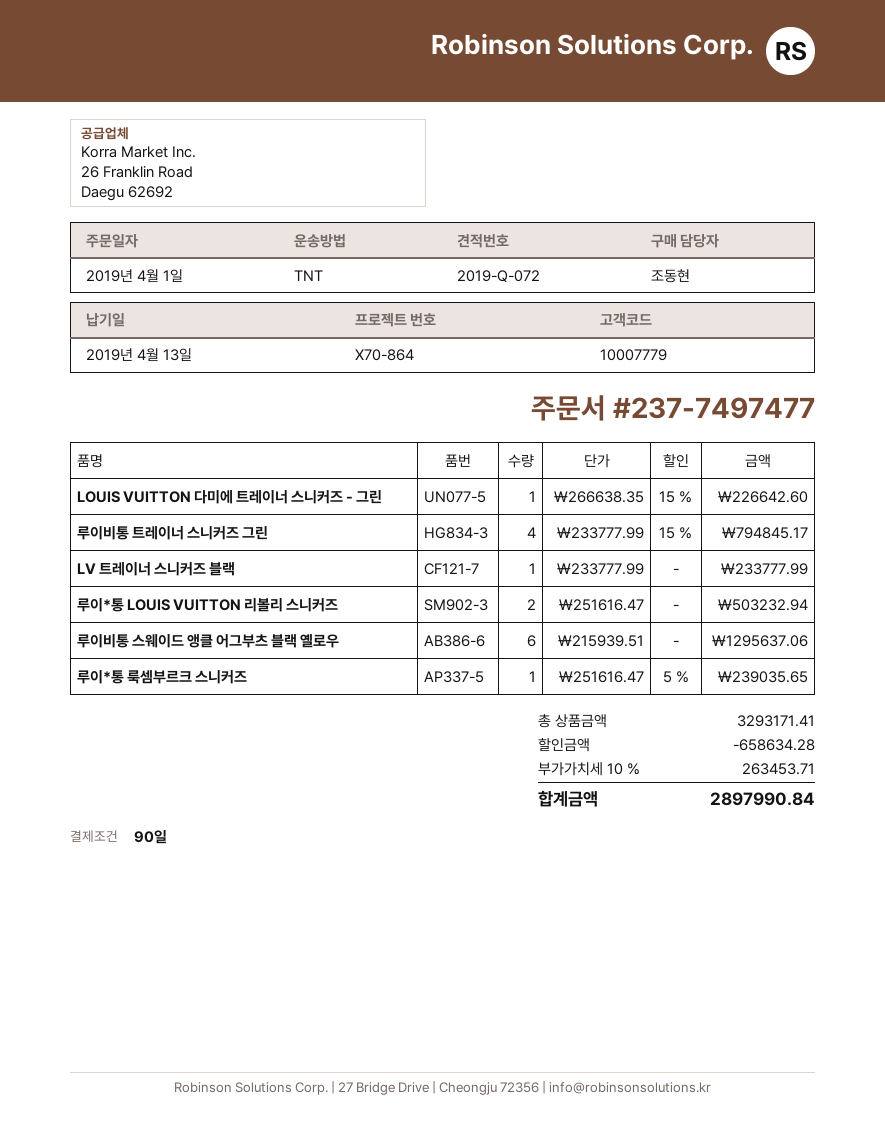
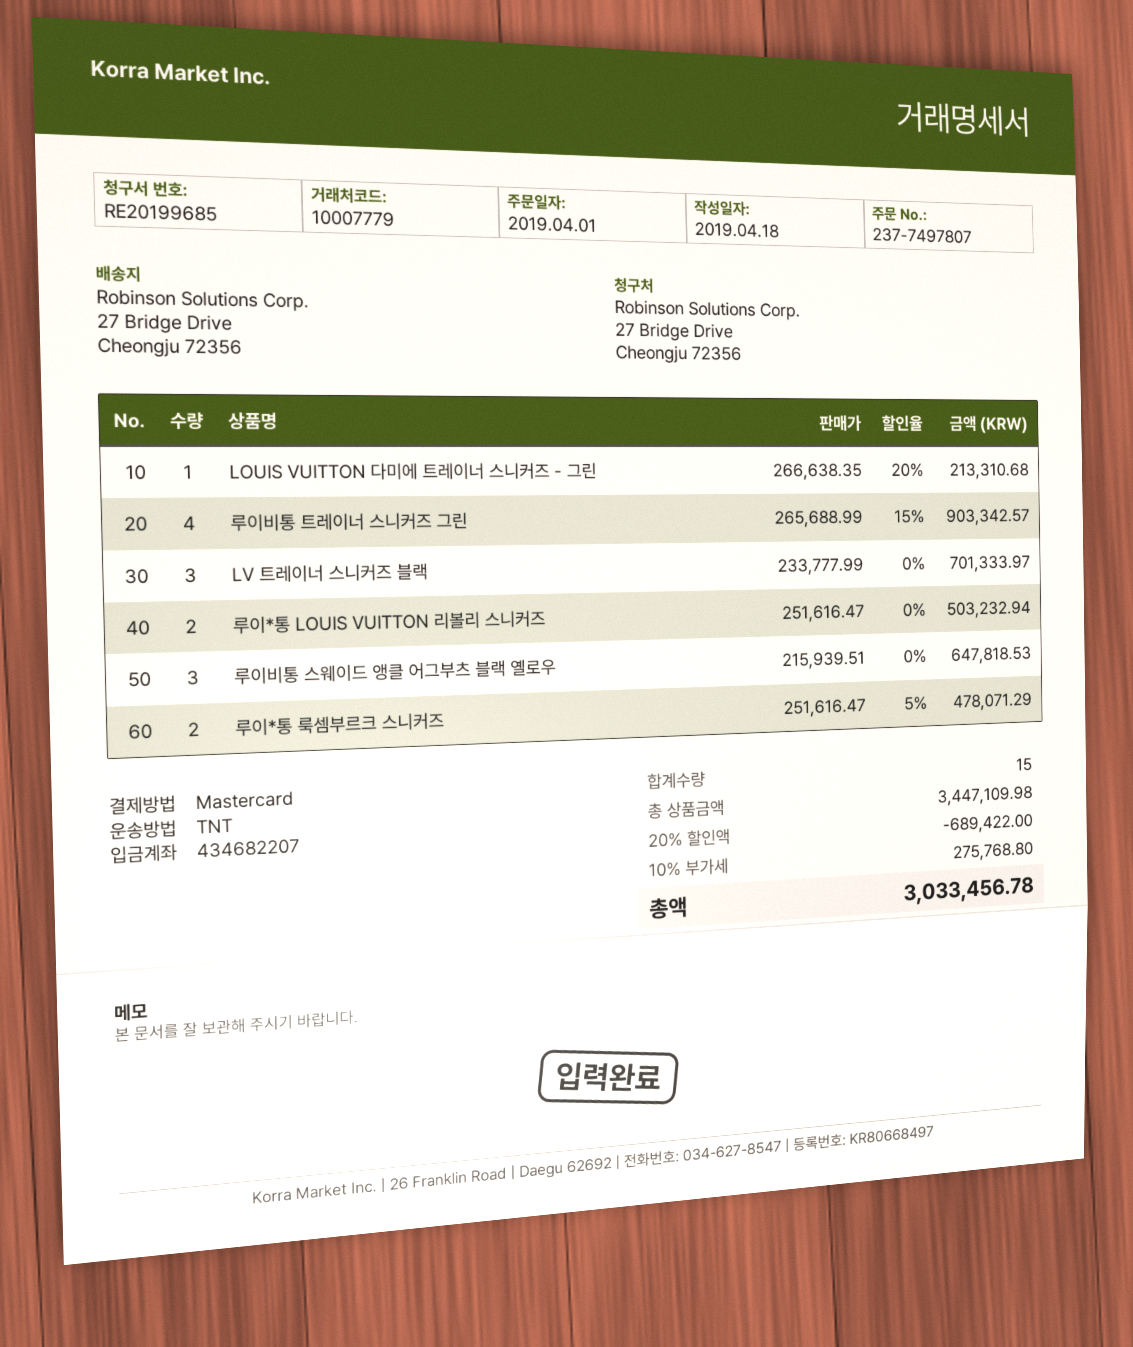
order number: 237-7497477 -> 237-7497807
LOUIS VUITTON 다미에 트레이너 스니커즈 - 그린: 1 x 266638.35 - 15% = 226642.60 -> 1 x 266638.35 - 20% = 213310.68
루이비통 트레이너 스니커즈 그린: 4 x 233777.99 - 15% = 794845.17 -> 4 x 265688.99 - 15% = 903342.57
LV 트레이너 스니커즈 블랙: 1 x 233777.99 = 233777.99 -> 3 x 233777.99 = 701333.97
루이비통 스웨이드 앵클 어그부츠 블랙 옐로우: 6 x 215939.51 = 1295637.06 -> 3 x 215939.51 = 647818.53
루이*통 룩셈부르크 스니커즈: 1 x 251616.47 - 5% = 239035.65 -> 2 x 251616.47 - 5% = 478071.29
subtotal: 3293171.41 -> 3447109.98
discount: 658634.28 -> 689422.00
tax: 10% = 263453.71 -> 10% = 275768.80
total: 2897990.84 -> 3033456.78

